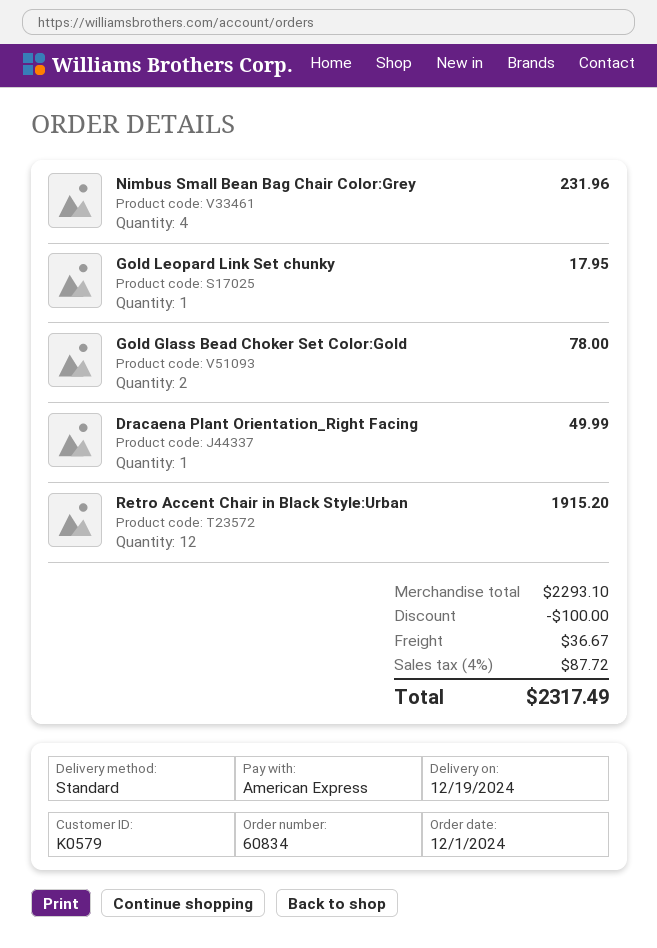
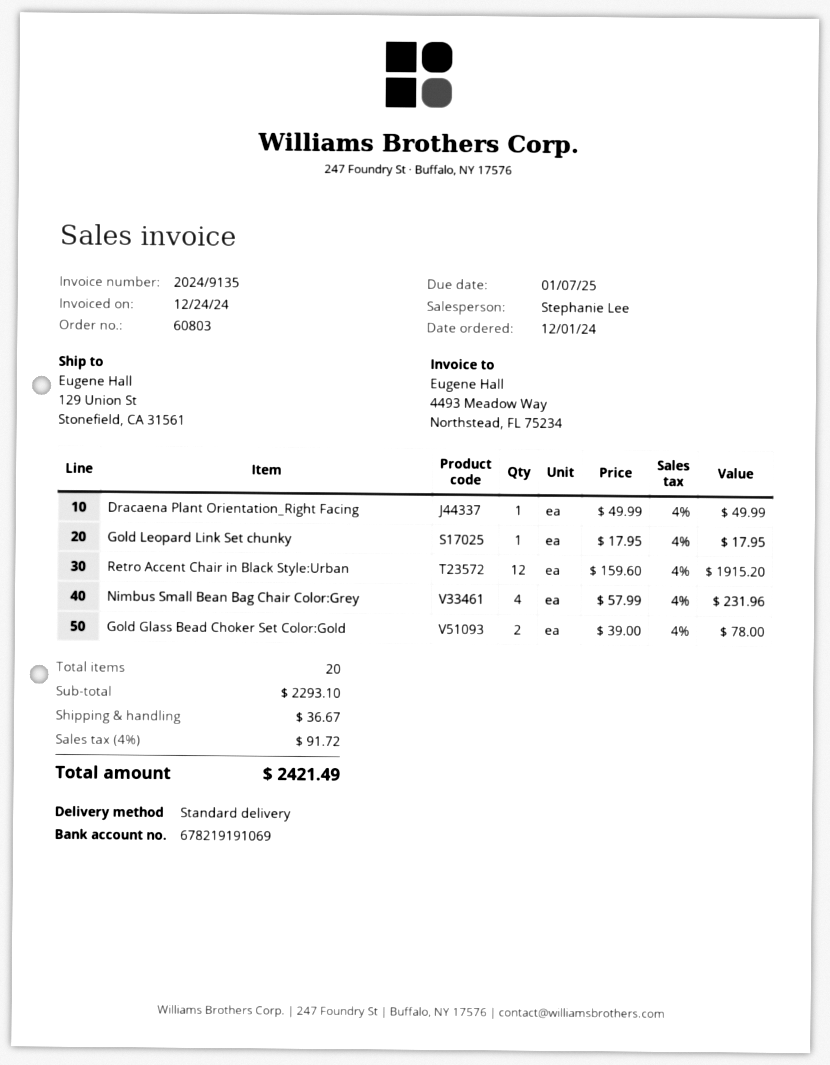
order number: 60834 -> 60803
discount: 100.00 -> none
tax: 4% = 87.72 -> 4% = 91.72
total: 2317.49 -> 2421.49

